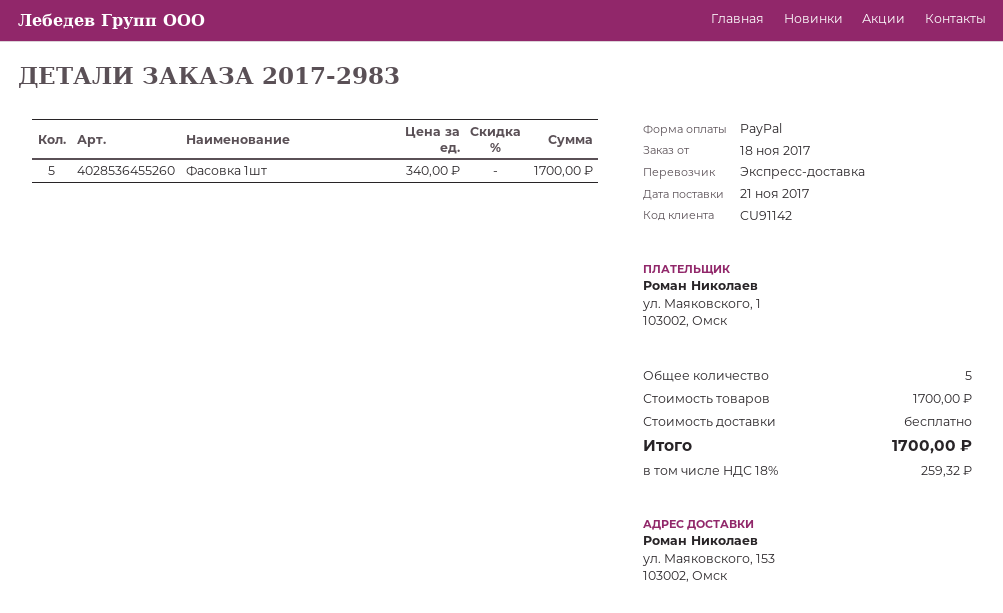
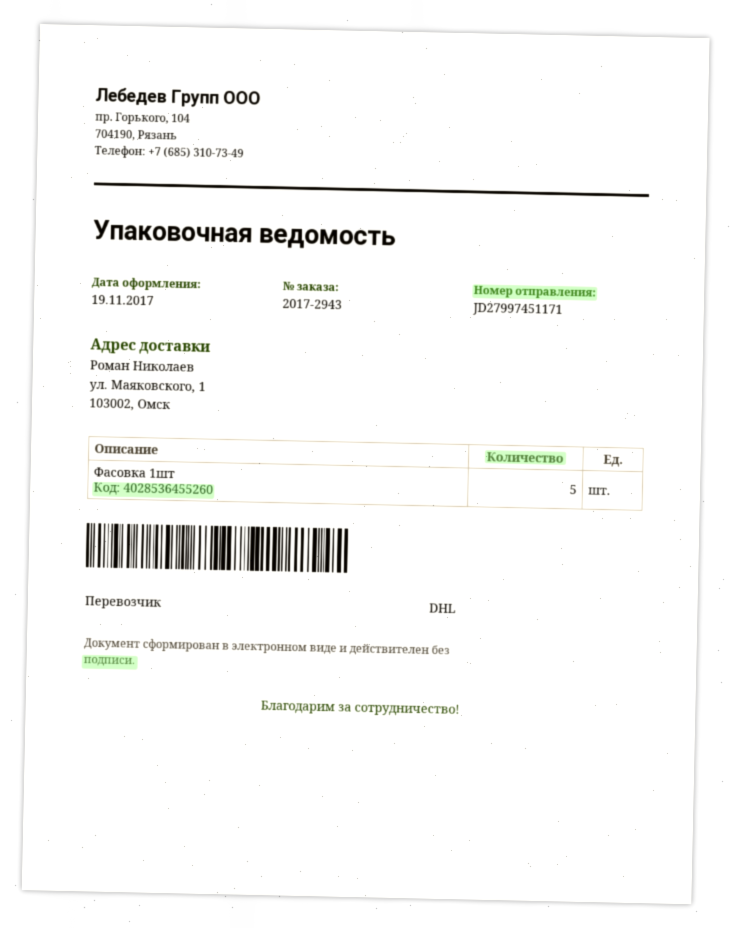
order number: 2017-2983 -> 2017-2943
order date: 2017-11-18 -> 2017-11-19
shipping method: express -> DHL
ship to: ул. Маяковского, 153, 103002, Омск -> ул. Маяковского, 1, 103002, Омск

